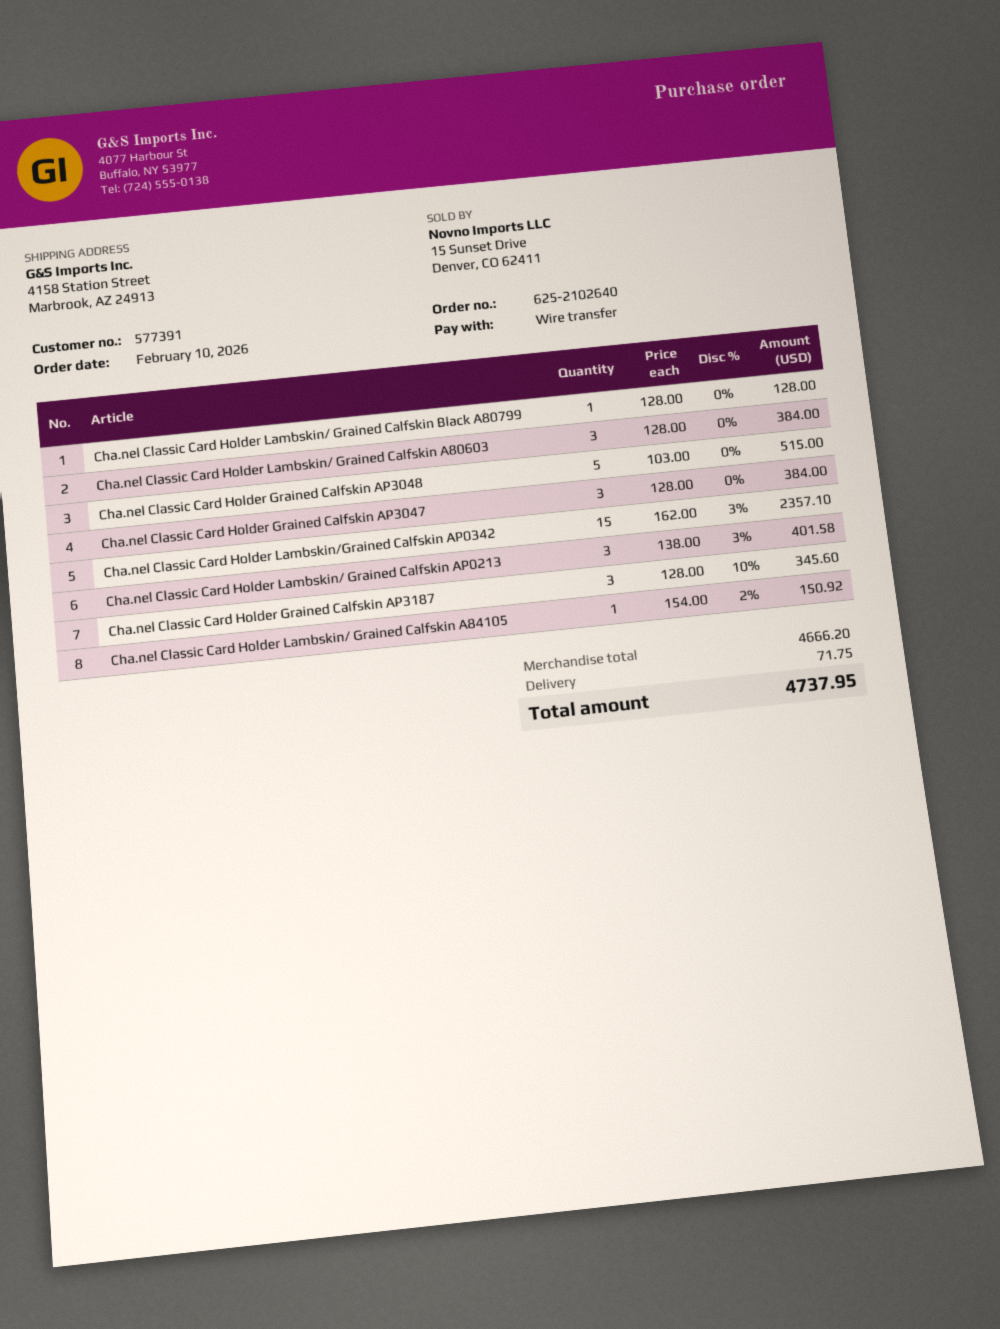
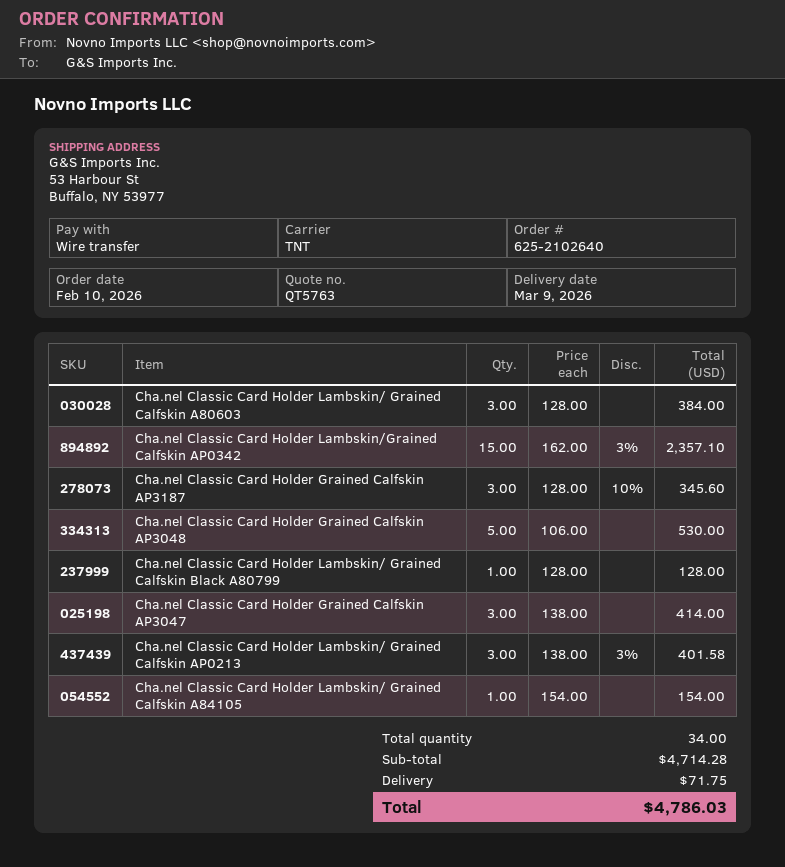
ship to: 4158 Station Street, Marbrook, AZ 24913 -> 53 Harbour St, Buffalo, NY 53977
Cha.nel Classic Card Holder Grained Calfskin AP3048: 5 x 103.00 = 515.00 -> 5 x 106.00 = 530.00
Cha.nel Classic Card Holder Grained Calfskin AP3047: 3 x 128.00 = 384.00 -> 3 x 138.00 = 414.00
Cha.nel Classic Card Holder Lambskin/ Grained Calfskin A84105: 1 x 154.00 - 2% = 150.92 -> 1 x 154.00 = 154.00
subtotal: 4666.20 -> 4714.28
total: 4737.95 -> 4786.03

